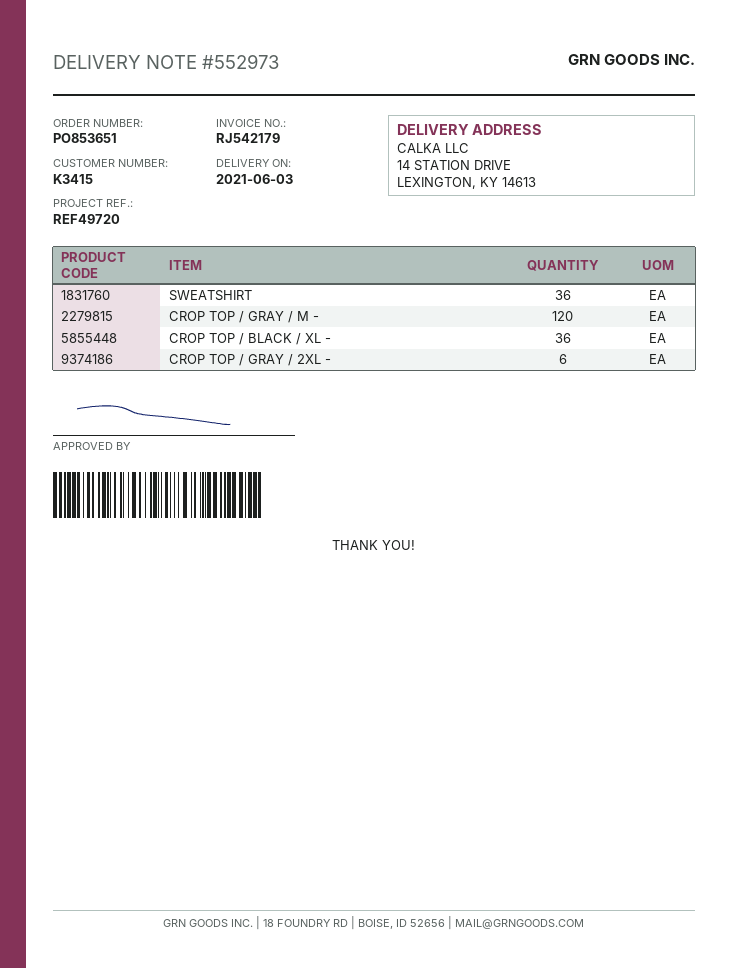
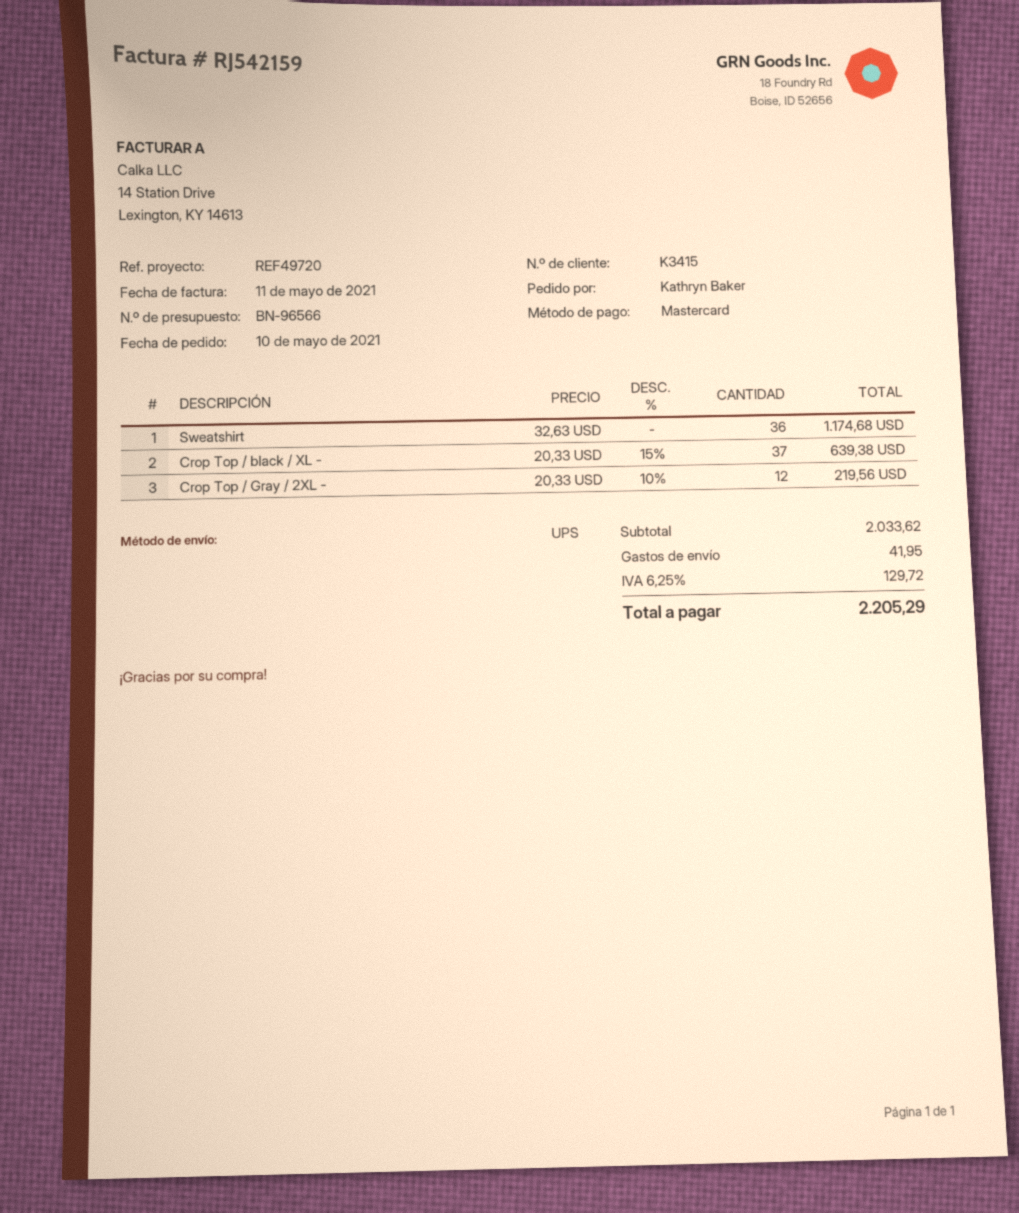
invoice number: RJ542179 -> RJ542159
CROP TOP / GRAY / M -: 120 -> none
CROP TOP / BLACK / XL -: 36 -> 37
CROP TOP / GRAY / 2XL -: 6 -> 12

